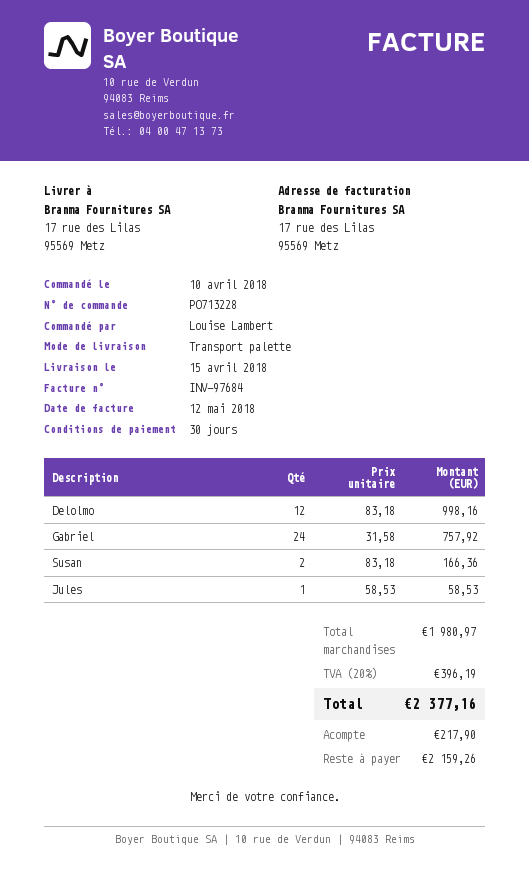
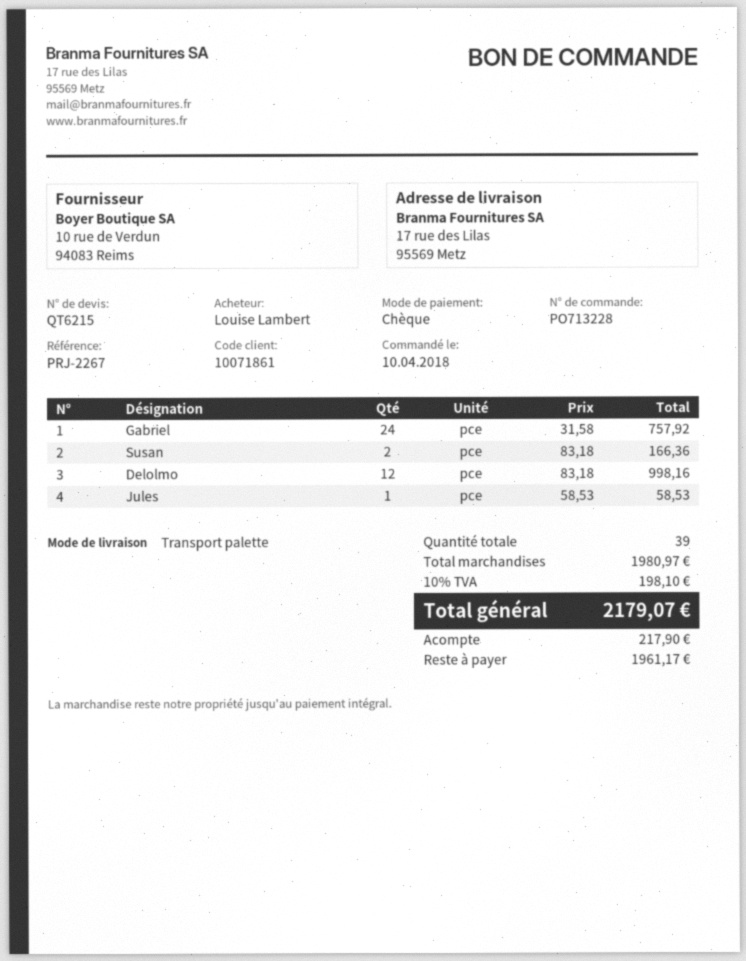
tax: 20% = 396.19 -> 10% = 198.10
total: 2377.16 -> 2179.07
balance: 2159.26 -> 1961.17

